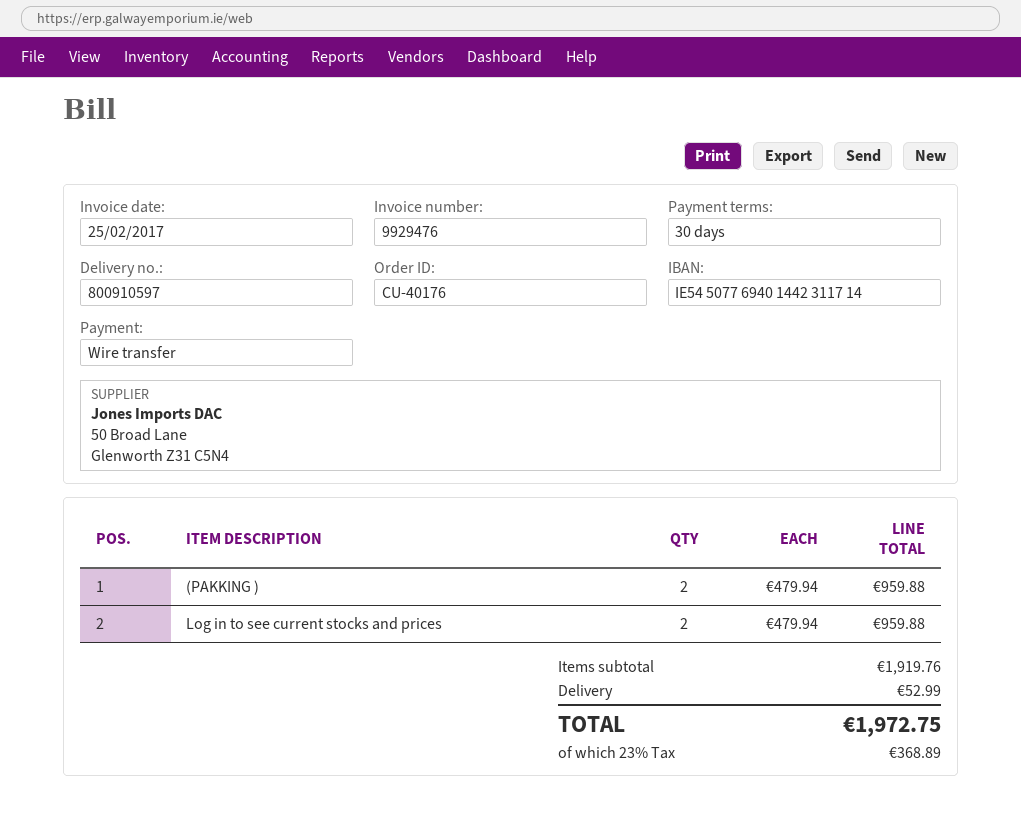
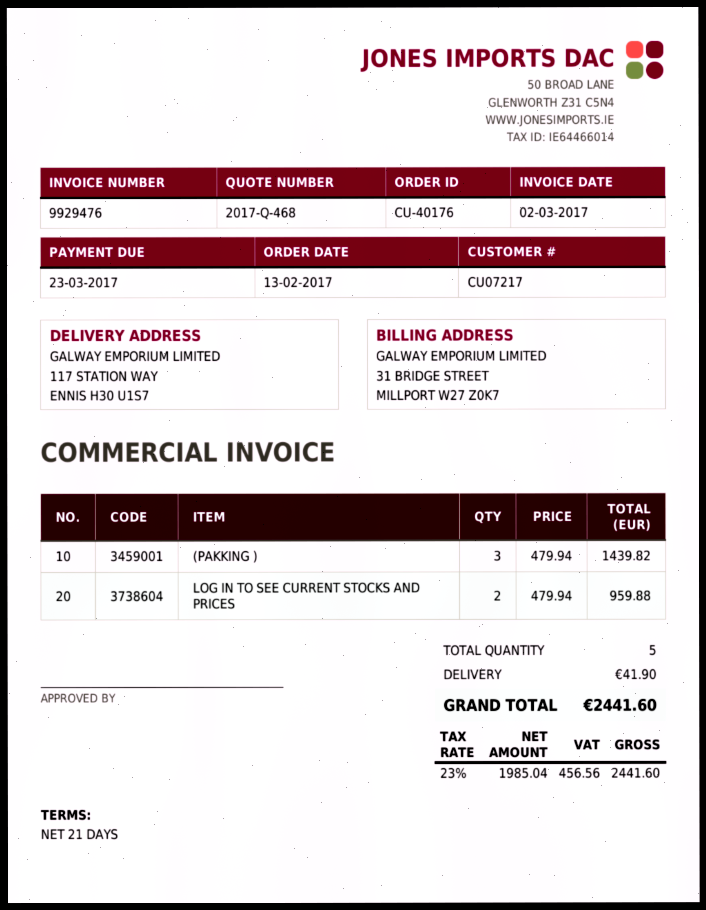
invoice date: 2017-02-25 -> 2017-03-02
payment terms: 30 days -> 21 days
(PAKKING ): 2 x 479.94 = 959.88 -> 3 x 479.94 = 1439.82
shipping: 52.99 -> 41.90
tax: 23% = 368.89 -> 23% = 456.56
total: 1972.75 -> 2441.60

